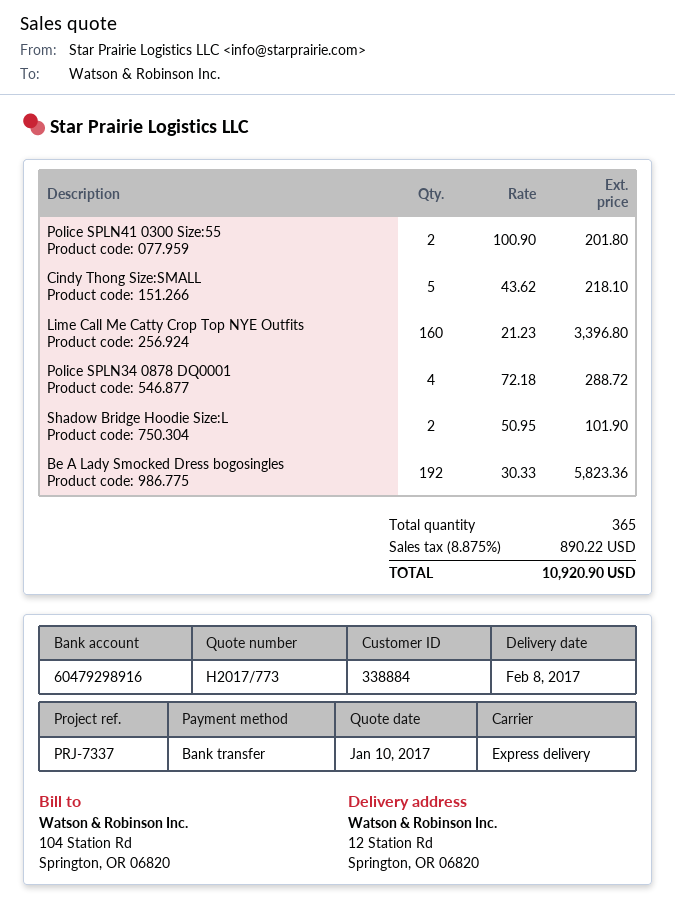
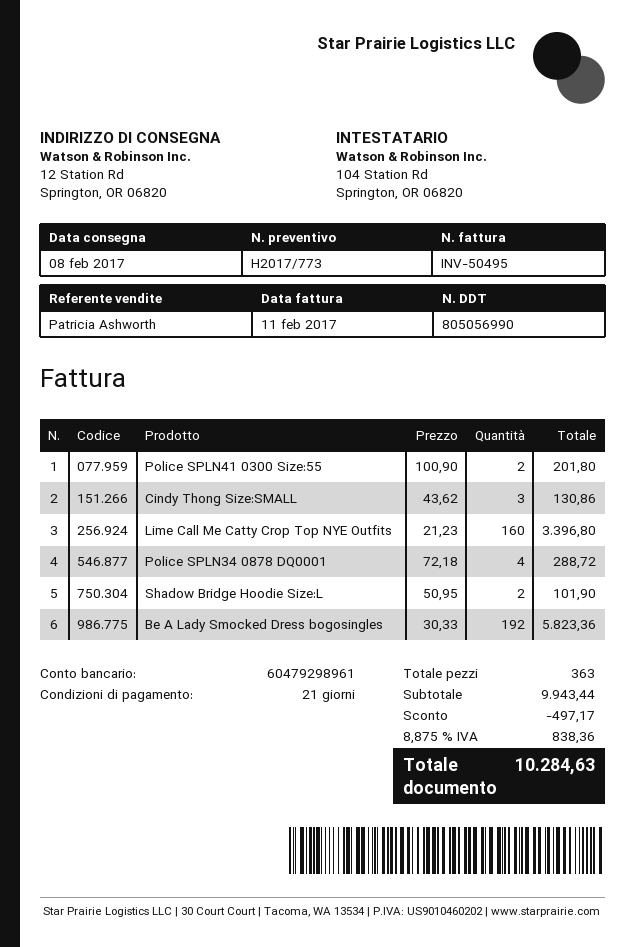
bank account: 60479298916 -> 60479298961
Cindy Thong Size:SMALL: 5 x 43.62 = 218.10 -> 3 x 43.62 = 130.86
total quantity: 365 -> 363
discount: none -> 497.17
tax: 8.875% = 890.22 -> 8.875% = 838.36
total: 10920.90 -> 10284.63

